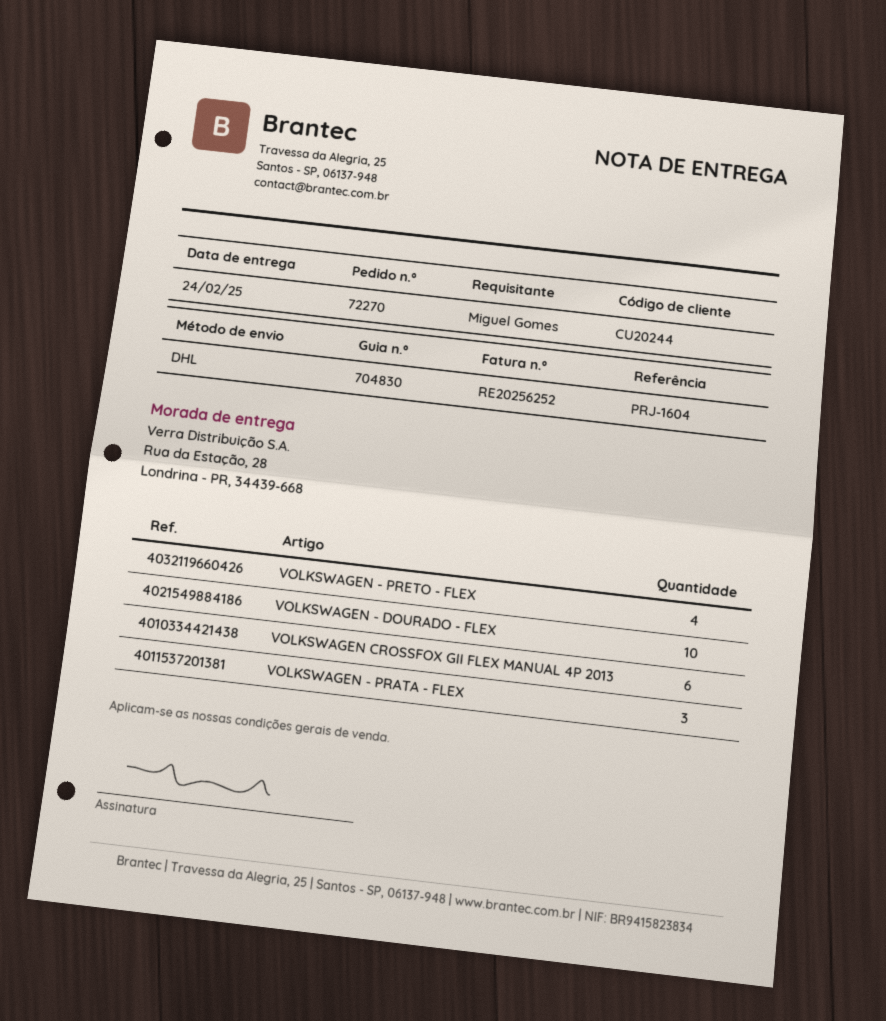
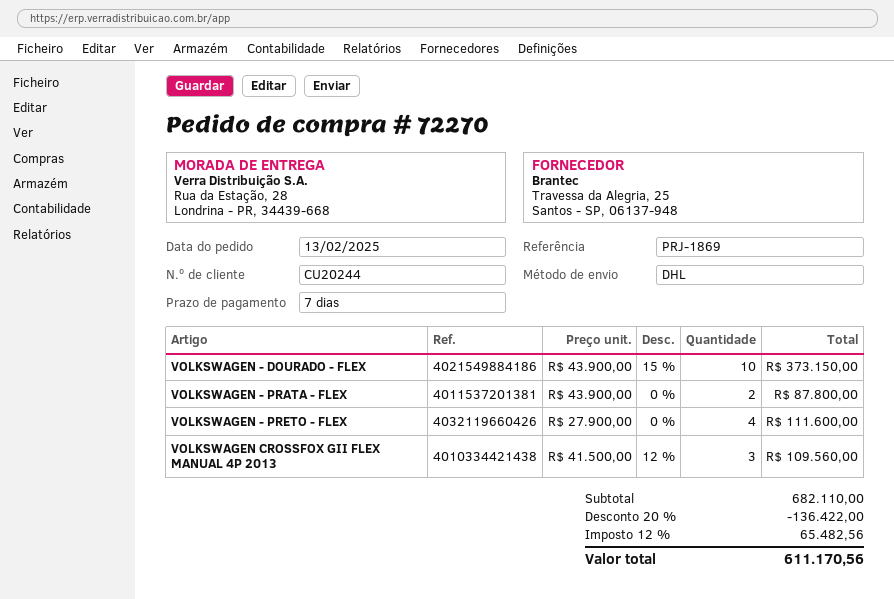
reference: PRJ-1604 -> PRJ-1869
VOLKSWAGEN CROSSFOX GII FLEX MANUAL 4P 2013: 6 -> 3
VOLKSWAGEN - PRATA - FLEX: 3 -> 2

